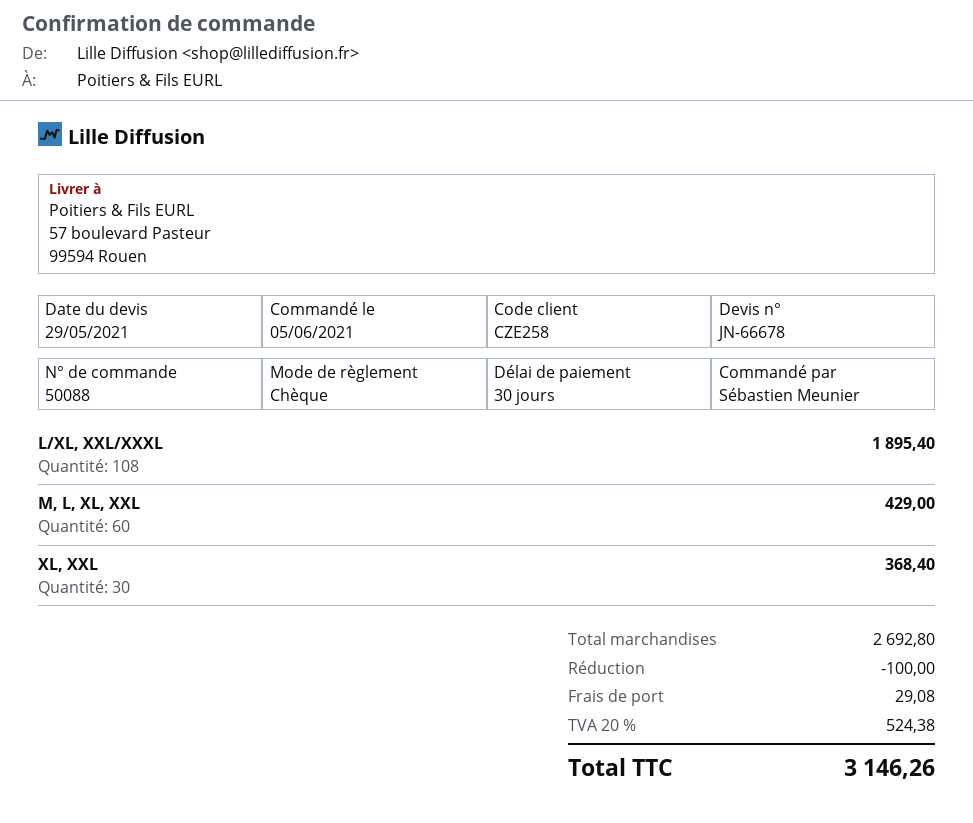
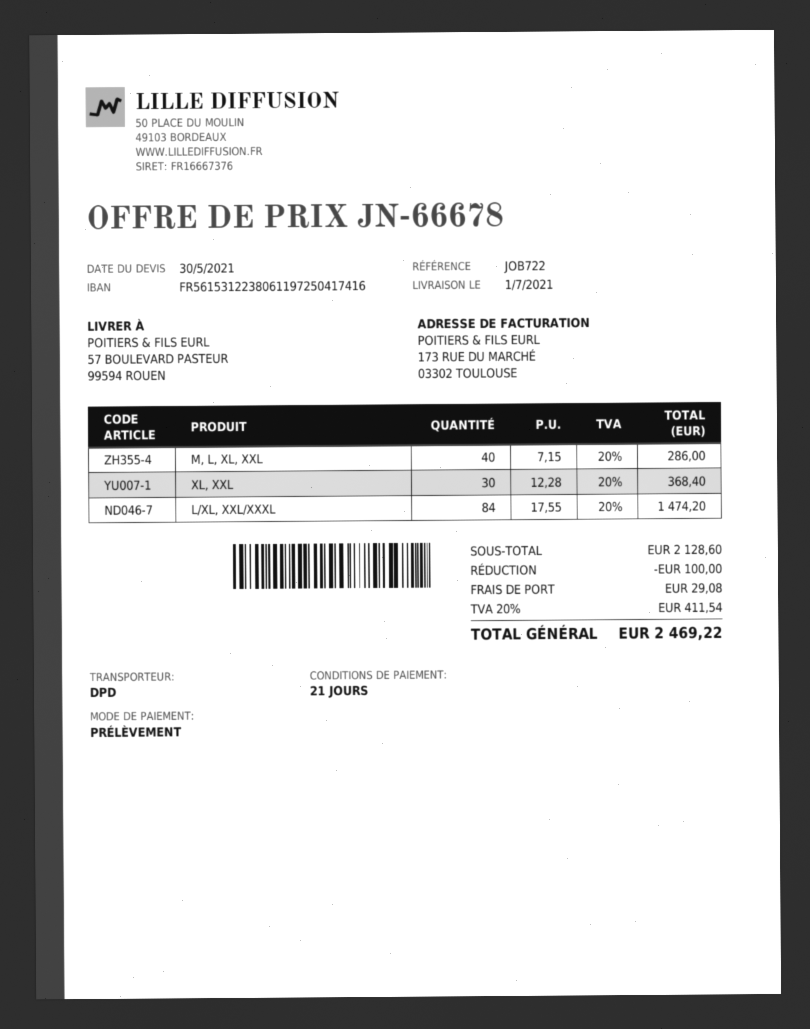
quote date: 2021-05-29 -> 2021-05-30
payment terms: 30 days -> 21 days
payment method: cheque -> direct debit
L/XL, XXL/XXXL: 108 for 1895.40 -> 84 for 1474.20
M, L, XL, XXL: 60 for 429.00 -> 40 for 286.00
subtotal: 2692.80 -> 2128.60
tax: 20% = 524.38 -> 20% = 411.54
total: 3146.26 -> 2469.22

